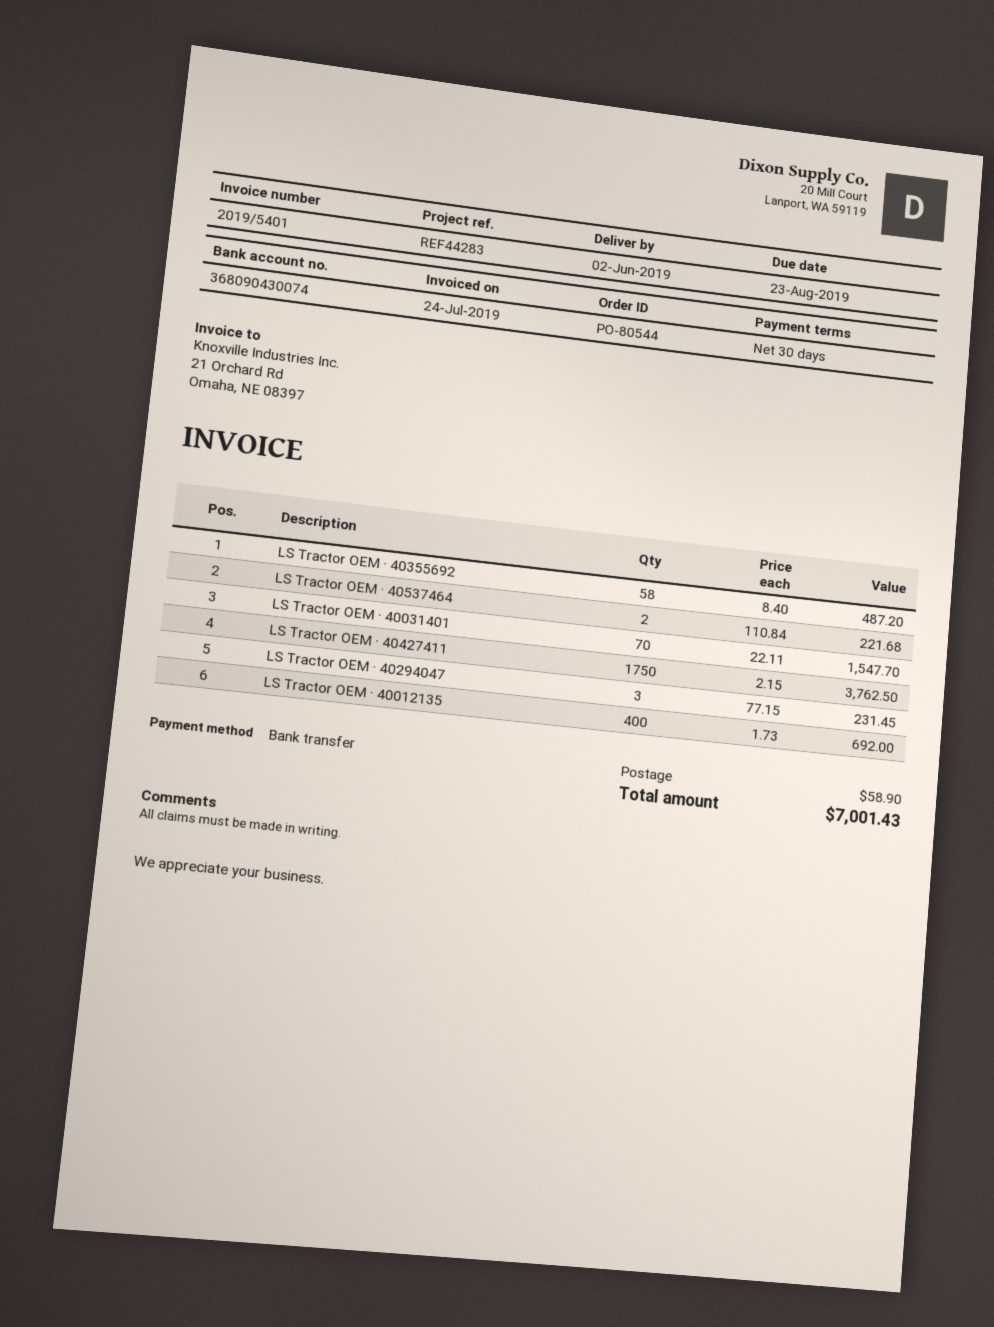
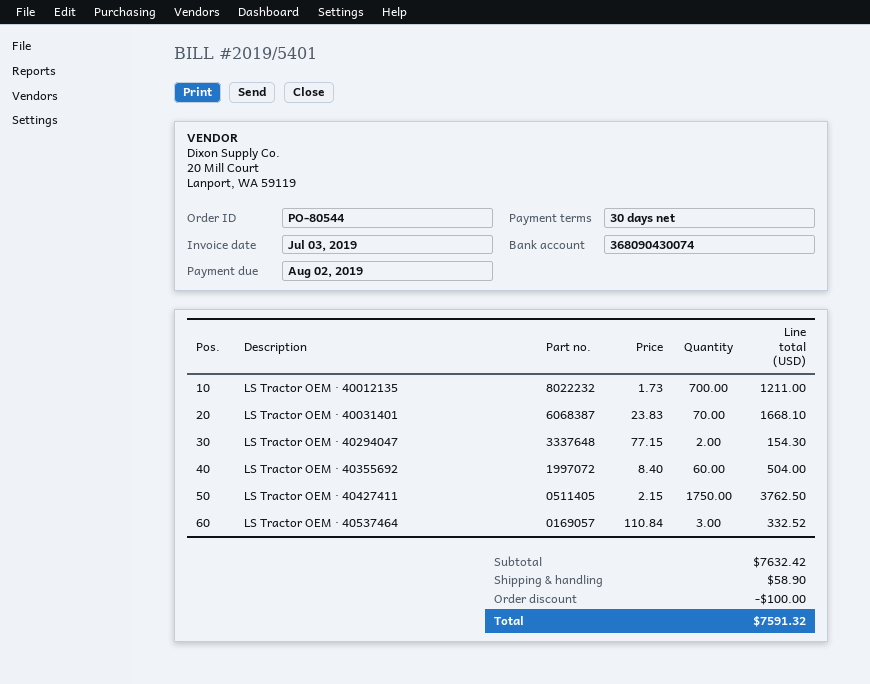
invoice date: 2019-07-24 -> 2019-07-03
due date: 2019-08-23 -> 2019-08-02
LS Tractor OEM · 40355692: 58 x 8.40 = 487.20 -> 60 x 8.40 = 504.00
LS Tractor OEM · 40537464: 2 x 110.84 = 221.68 -> 3 x 110.84 = 332.52
LS Tractor OEM · 40031401: 70 x 22.11 = 1547.70 -> 70 x 23.83 = 1668.10
LS Tractor OEM · 40294047: 3 x 77.15 = 231.45 -> 2 x 77.15 = 154.30
LS Tractor OEM · 40012135: 400 x 1.73 = 692.00 -> 700 x 1.73 = 1211.00
discount: none -> 100.00
total: 7001.43 -> 7591.32

